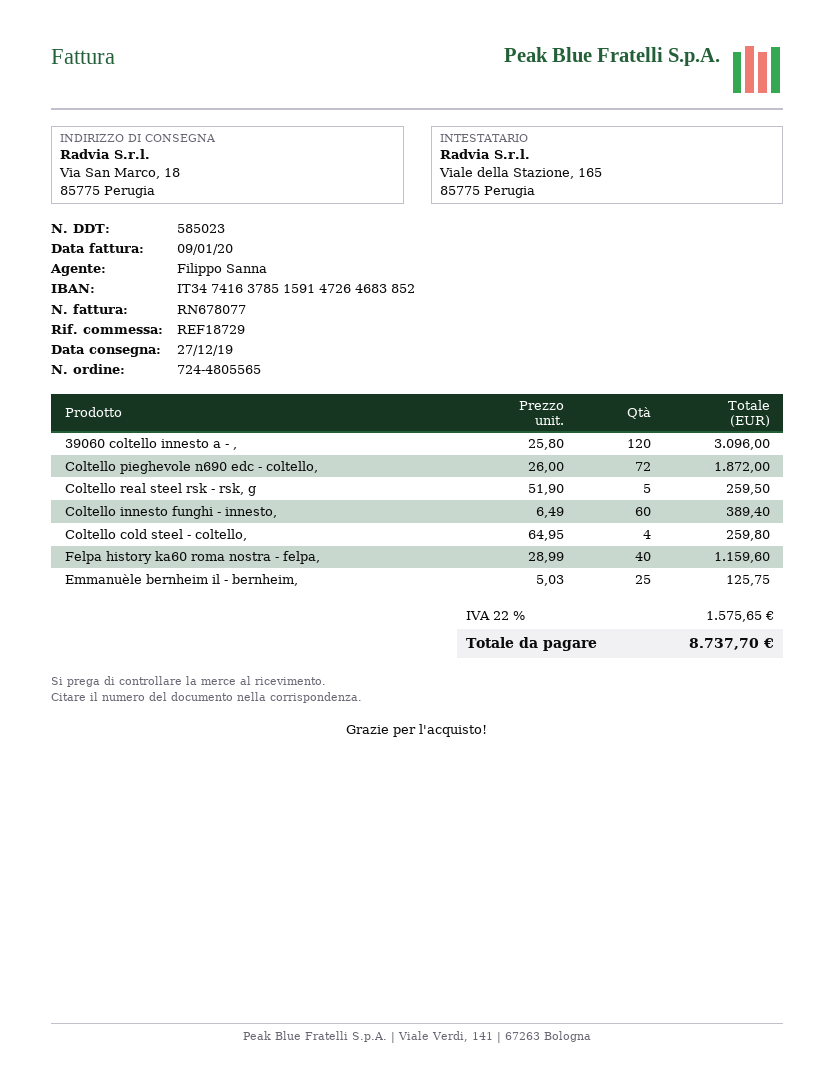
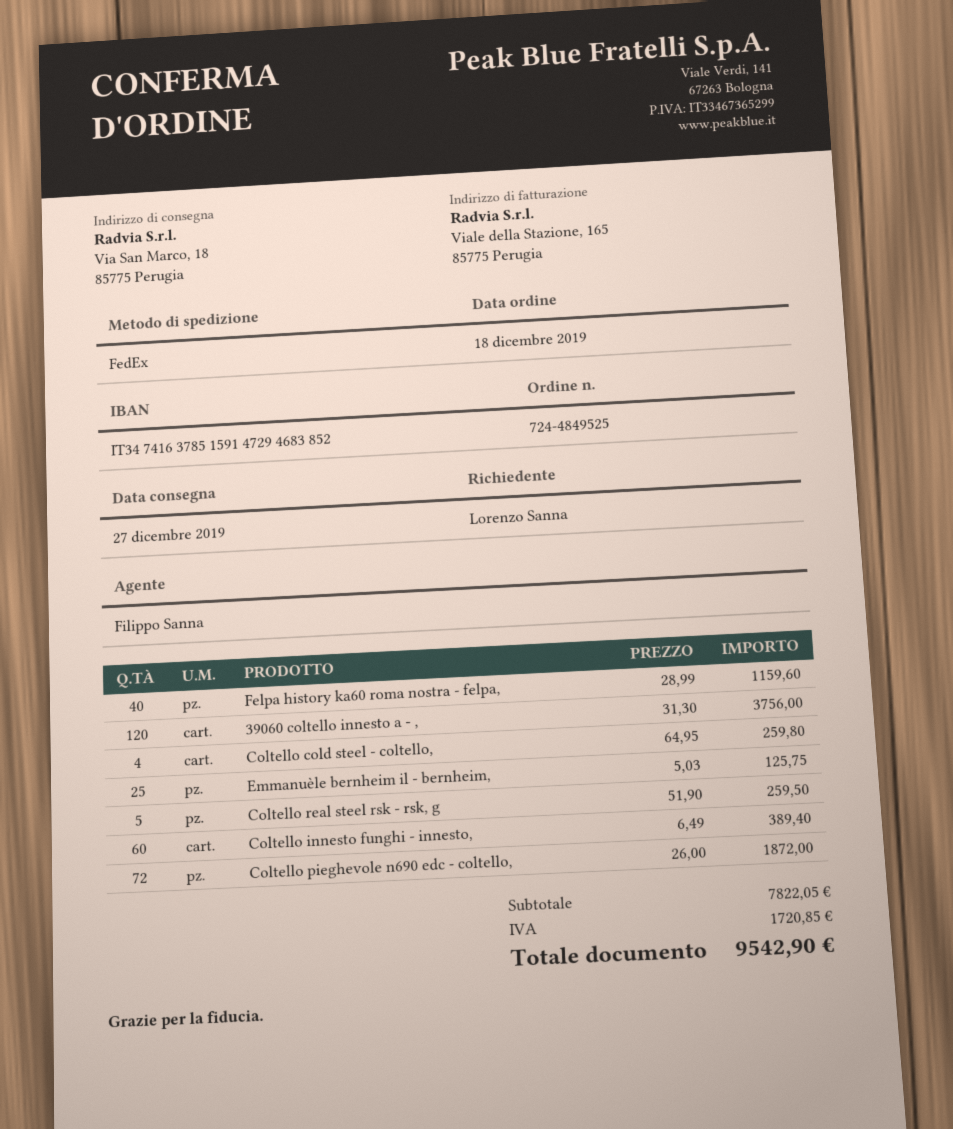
order number: 724-4805565 -> 724-4849525
bank account: IT3474163785159147264683852 -> IT3474163785159147294683852
39060 coltello innesto a - ,: 120 x 25.80 = 3096.00 -> 120 x 31.30 = 3756.00
tax: 1575.65 -> 1720.85
total: 8737.70 -> 9542.90

